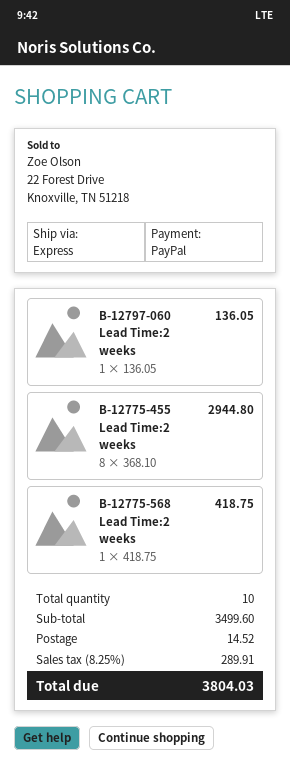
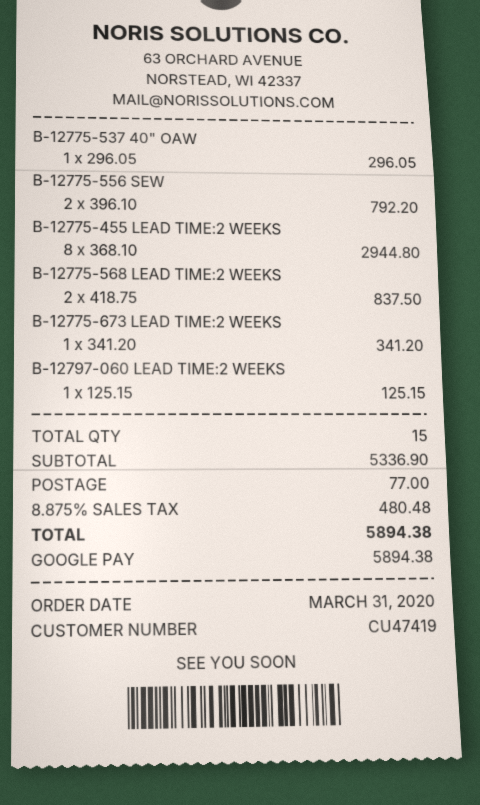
payment method: PayPal -> Google Pay
B-12797-060 Lead Time:2 weeks: 1 x 136.05 = 136.05 -> 1 x 125.15 = 125.15
B-12775-568 Lead Time:2 weeks: 1 x 418.75 = 418.75 -> 2 x 418.75 = 837.50
B-12775-537 40" OAW: none -> 1 x 296.05 = 296.05
B-12775-556 SEW: none -> 2 x 396.10 = 792.20
B-12775-673 LEAD TIME:2 WEEKS: none -> 1 x 341.20 = 341.20
total quantity: 10 -> 15
subtotal: 3499.60 -> 5336.90
shipping: 14.52 -> 77.00
tax: 8.25% = 289.91 -> 8.875% = 480.48
total: 3804.03 -> 5894.38

